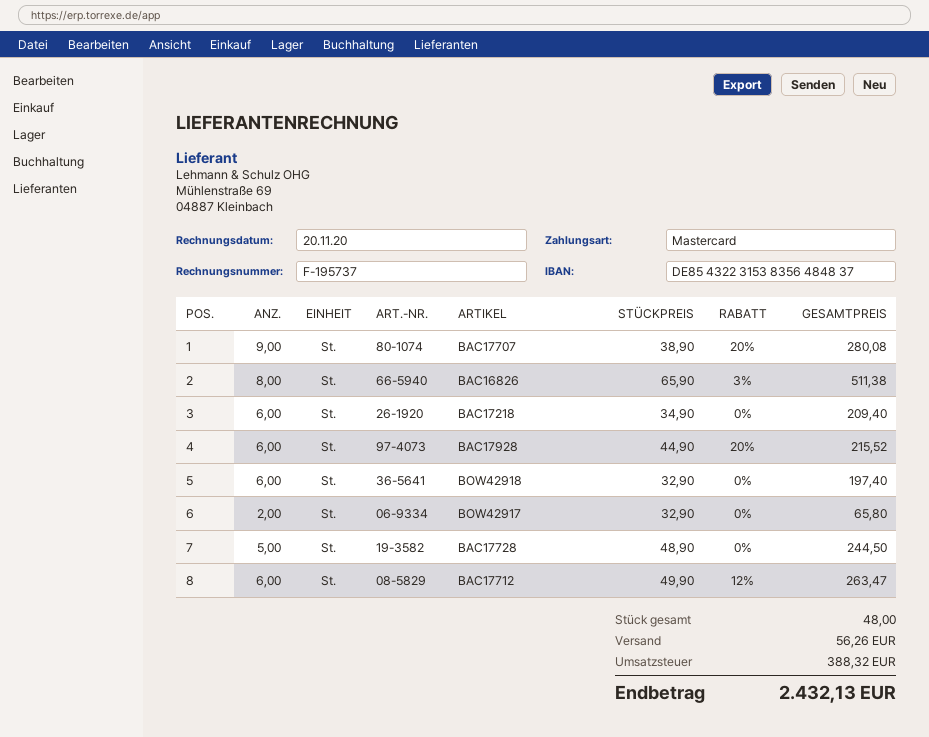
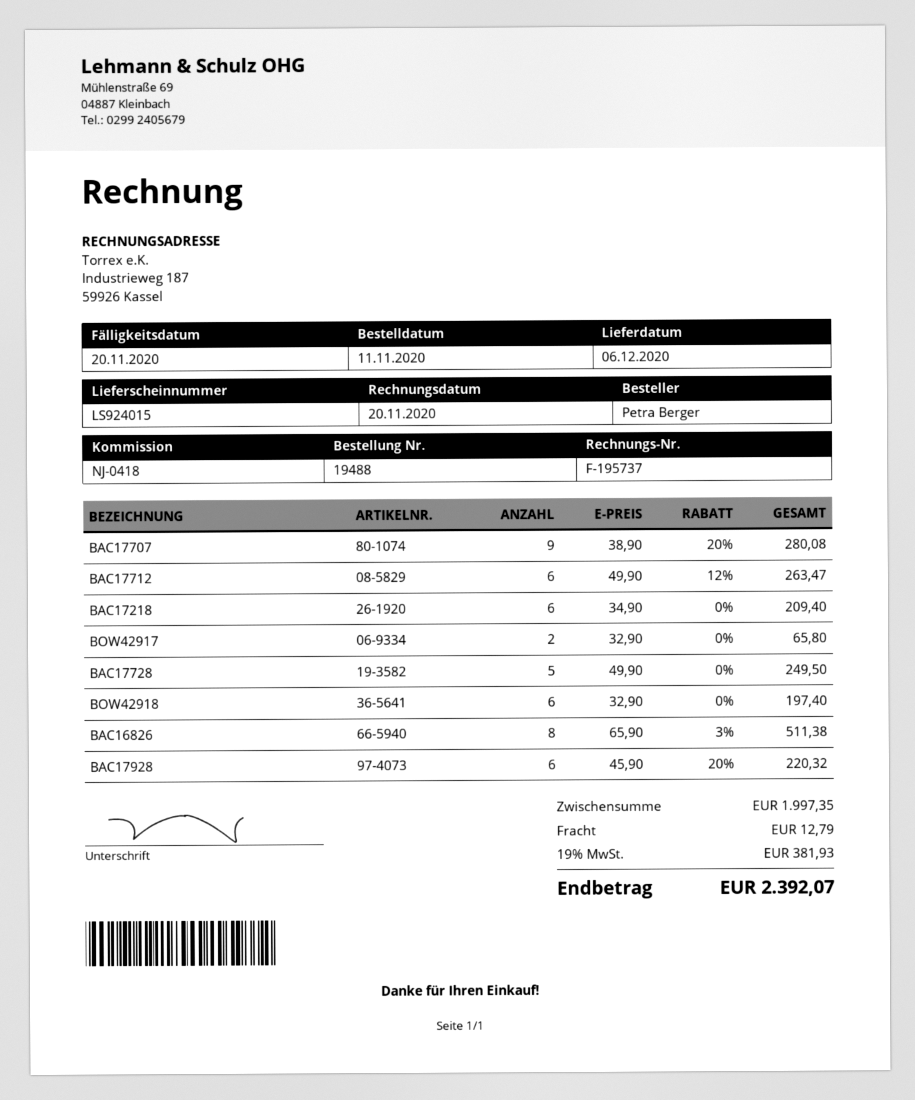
BAC17928: 6 x 44.90 - 20% = 215.52 -> 6 x 45.90 - 20% = 220.32
BAC17728: 5 x 48.90 = 244.50 -> 5 x 49.90 = 249.50
shipping: 56.26 -> 12.79
tax: 388.32 -> 381.93
total: 2432.13 -> 2392.07

